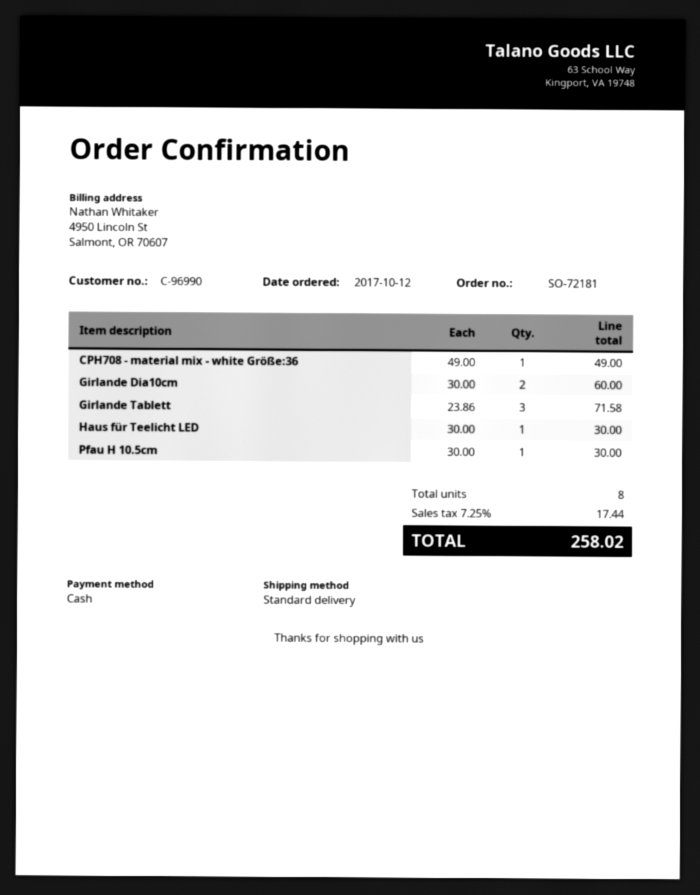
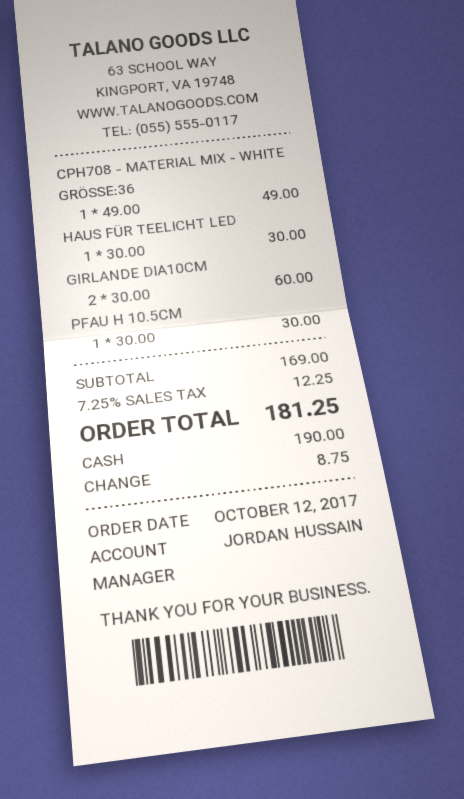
Girlande Tablett: 3 x 23.86 = 71.58 -> none
tax: 7.25% = 17.44 -> 7.25% = 12.25
total: 258.02 -> 181.25

